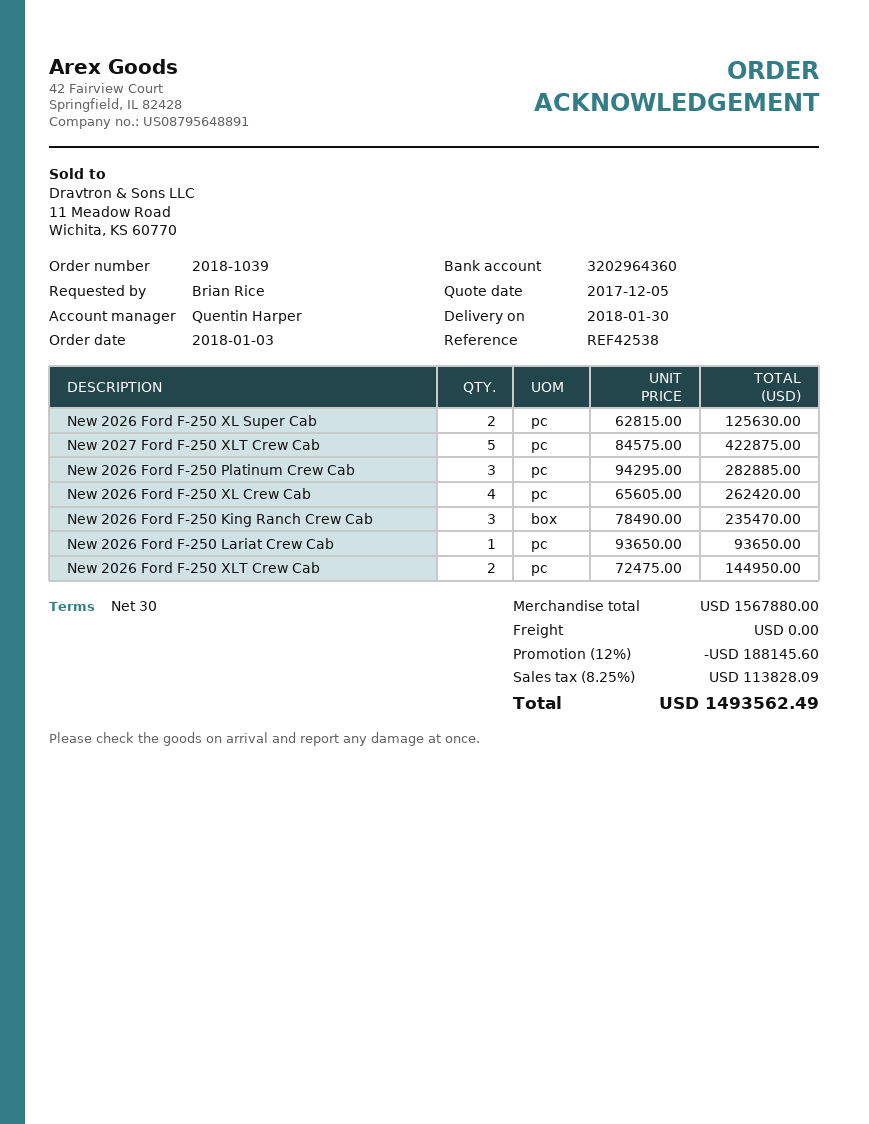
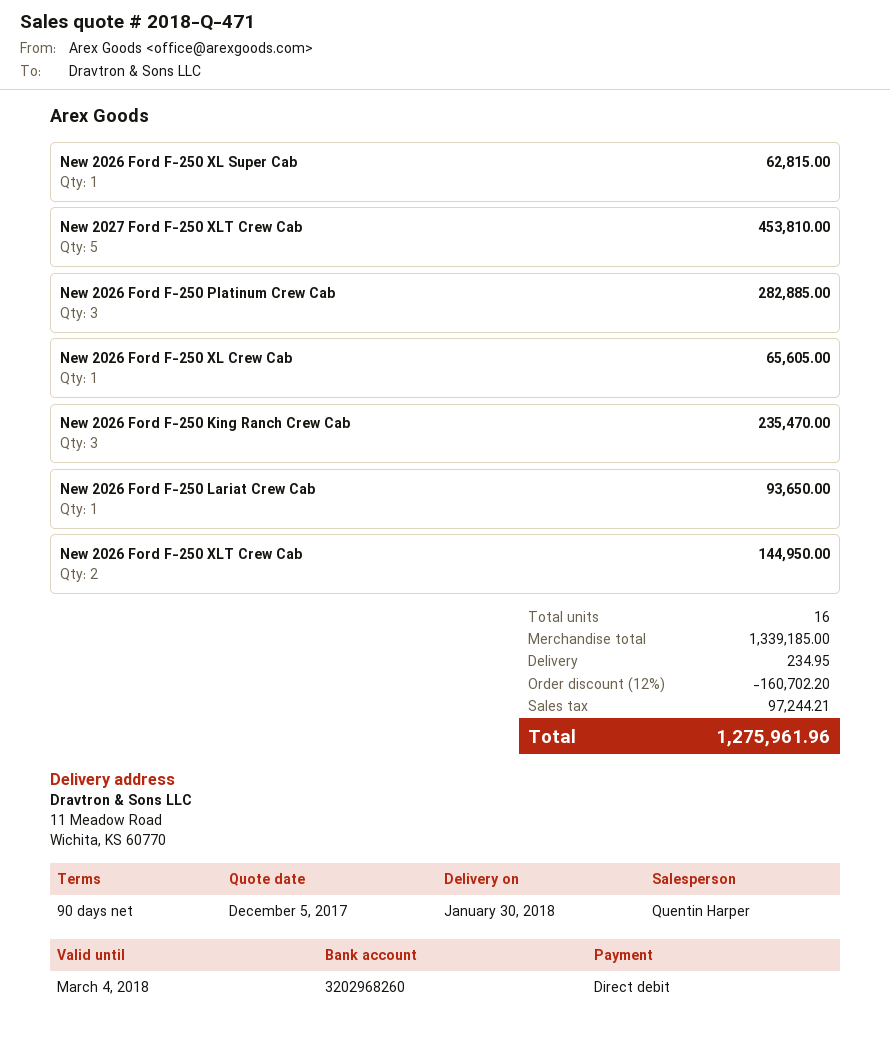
payment terms: 30 days -> 90 days
bank account: 3202964360 -> 3202968260
New 2026 Ford F-250 XL Super Cab: 2 for 125630.00 -> 1 for 62815.00
New 2027 Ford F-250 XLT Crew Cab: 5 for 422875.00 -> 5 for 453810.00
New 2026 Ford F-250 XL Crew Cab: 4 for 262420.00 -> 1 for 65605.00
subtotal: 1567880.00 -> 1339185.00
discount: 12% = 188145.60 -> 12% = 160702.20
shipping: 0.00 -> 234.95
tax: 113828.09 -> 97244.21
total: 1493562.49 -> 1275961.96

